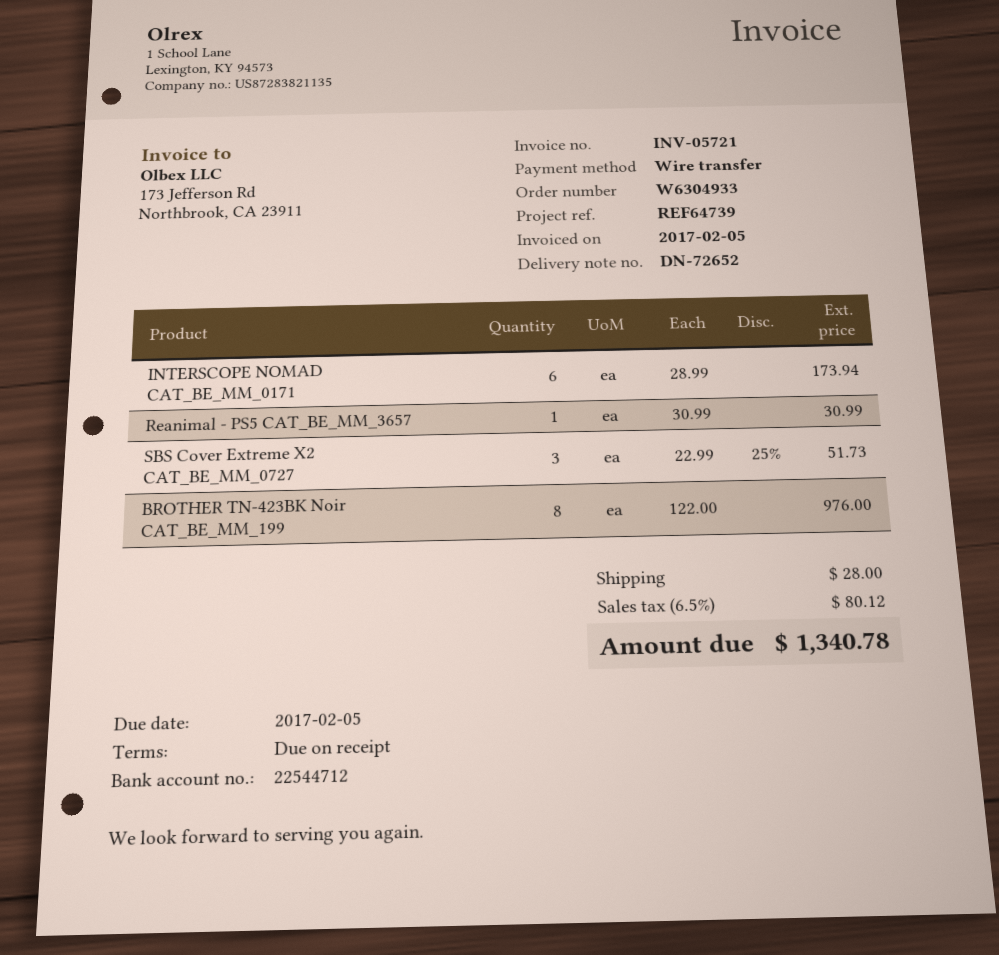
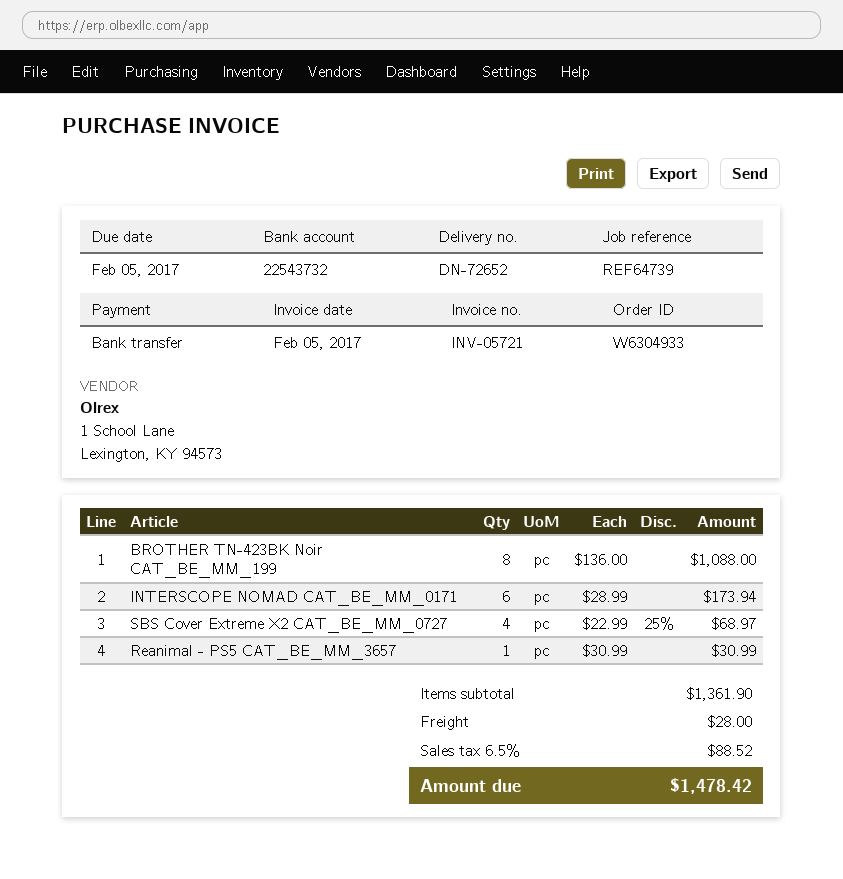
bank account: 22544712 -> 22543732
SBS Cover Extreme X2 CAT_BE_MM_0727: 3 x 22.99 - 25% = 51.73 -> 4 x 22.99 - 25% = 68.97
BROTHER TN-423BK Noir CAT_BE_MM_199: 8 x 122.00 = 976.00 -> 8 x 136.00 = 1088.00
tax: 6.5% = 80.12 -> 6.5% = 88.52
total: 1340.78 -> 1478.42

